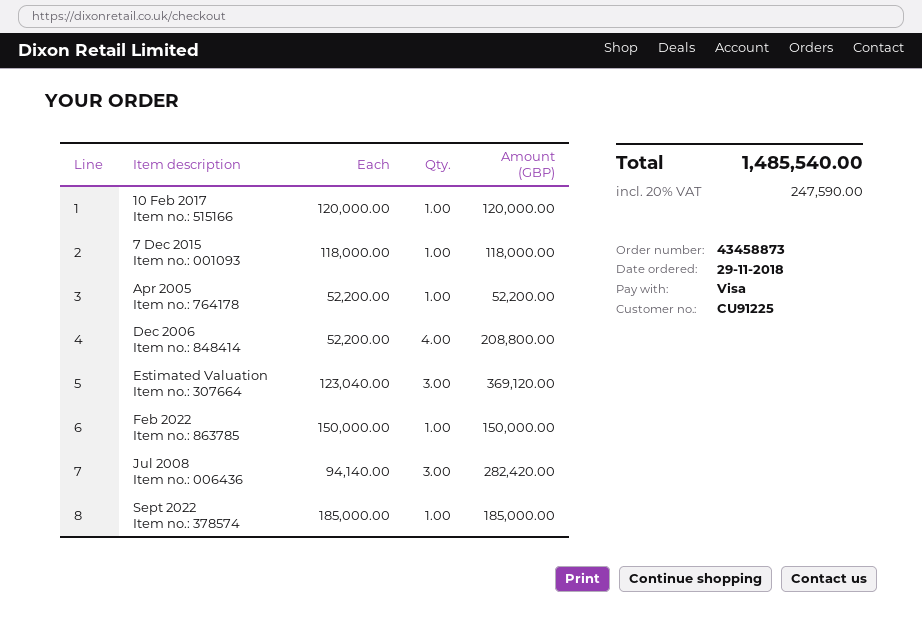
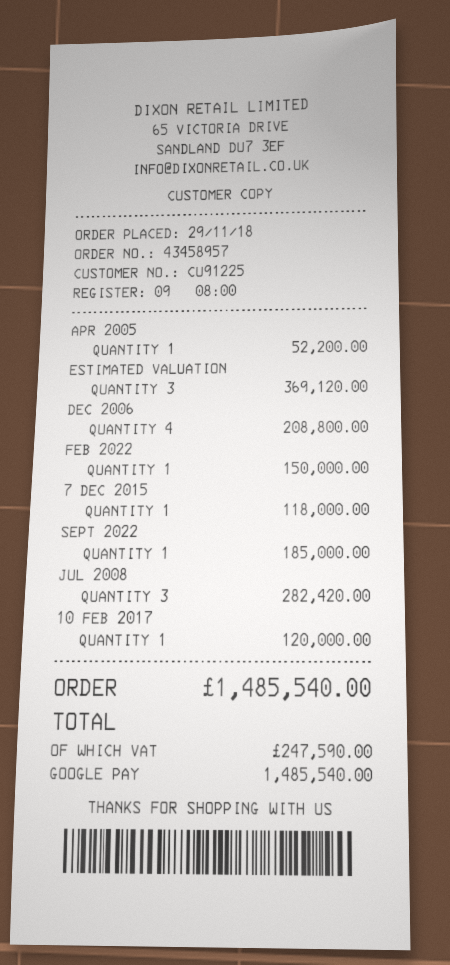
order number: 43458873 -> 43458957
payment method: Visa -> Google Pay

